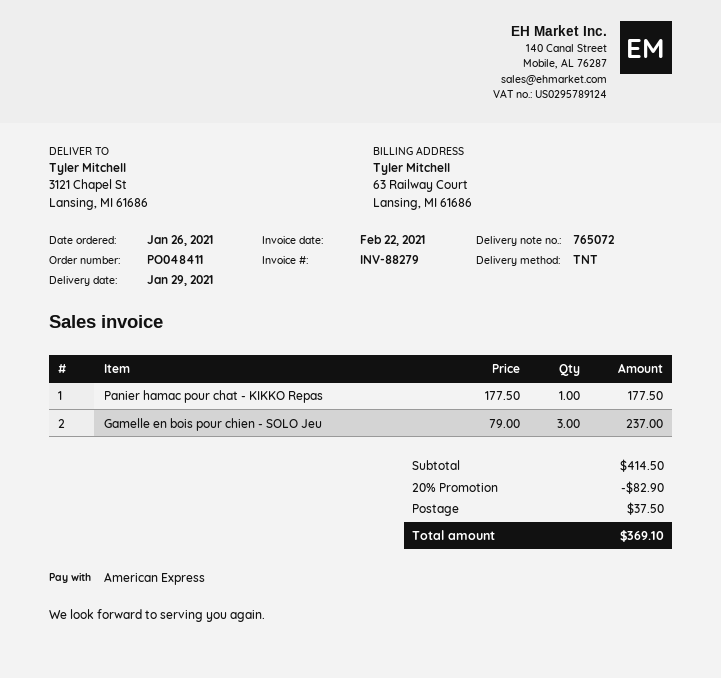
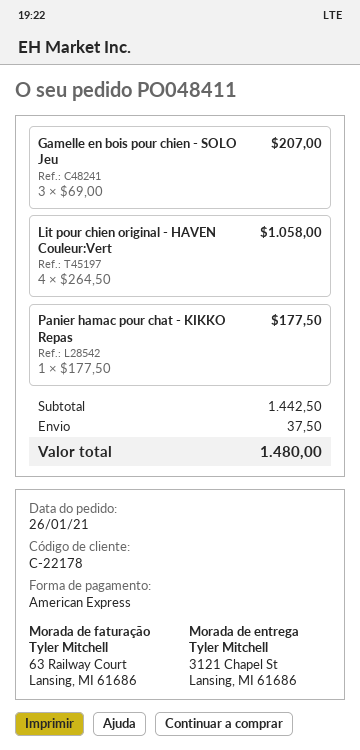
Gamelle en bois pour chien - SOLO Jeu: 3 x 79.00 = 237.00 -> 3 x 69.00 = 207.00
Lit pour chien original - HAVEN Couleur:Vert: none -> 4 x 264.50 = 1058.00
subtotal: 414.50 -> 1442.50
discount: 20% = 82.90 -> none
total: 369.10 -> 1480.00

